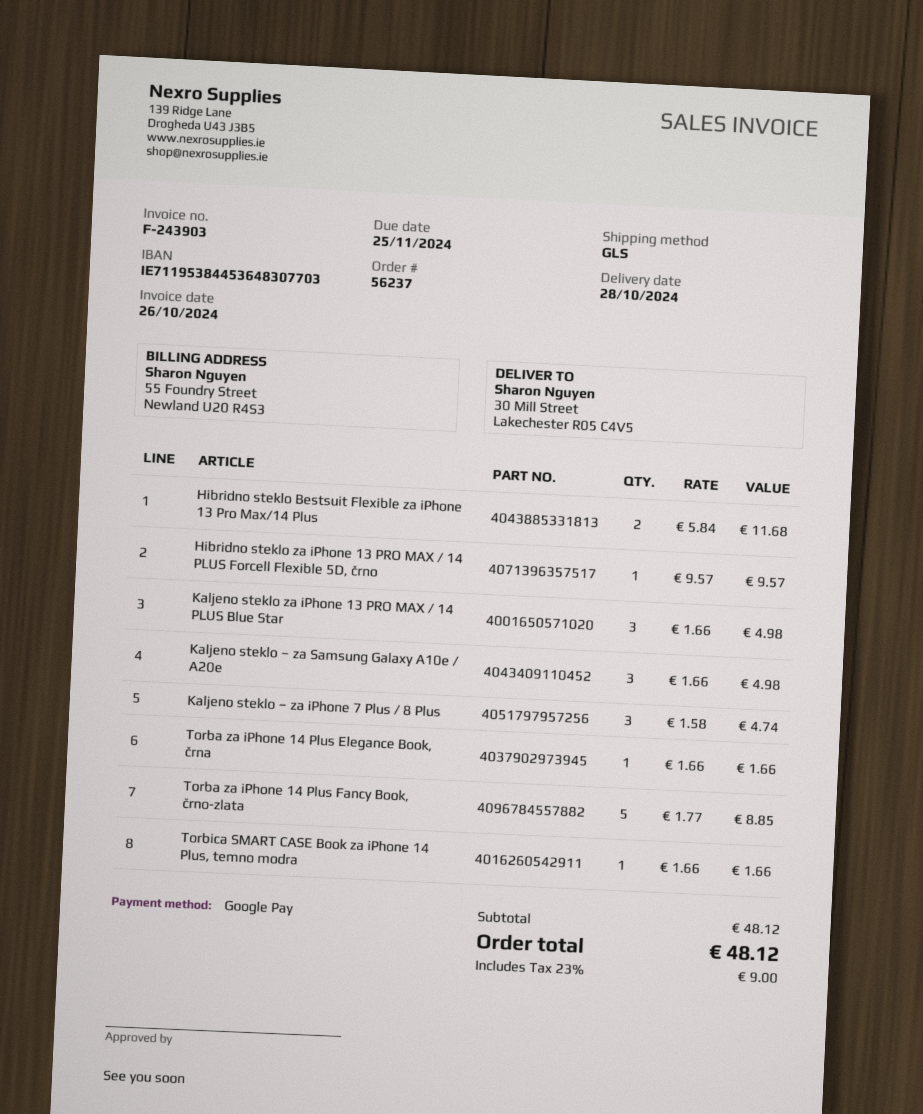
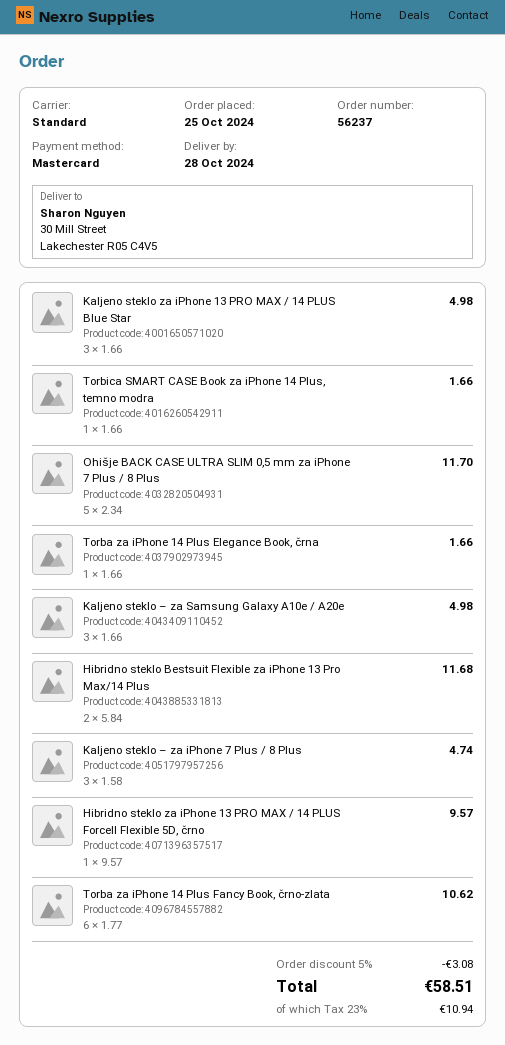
payment method: Google Pay -> Mastercard
shipping method: GLS -> standard
Torba za iPhone 14 Plus Fancy Book, črno-zlata: 5 x 1.77 = 8.85 -> 6 x 1.77 = 10.62
Ohišje BACK CASE ULTRA SLIM 0,5 mm za iPhone 7 Plus / 8 Plus: none -> 5 x 2.34 = 11.70
discount: none -> 5% = 3.08
tax: 23% = 9.00 -> 23% = 10.94
total: 48.12 -> 58.51

